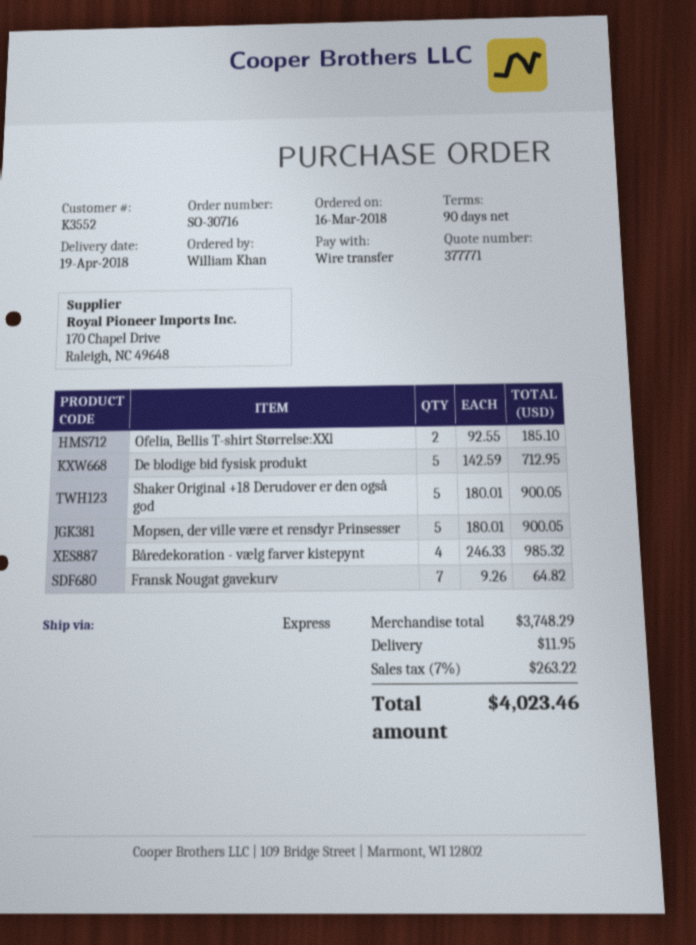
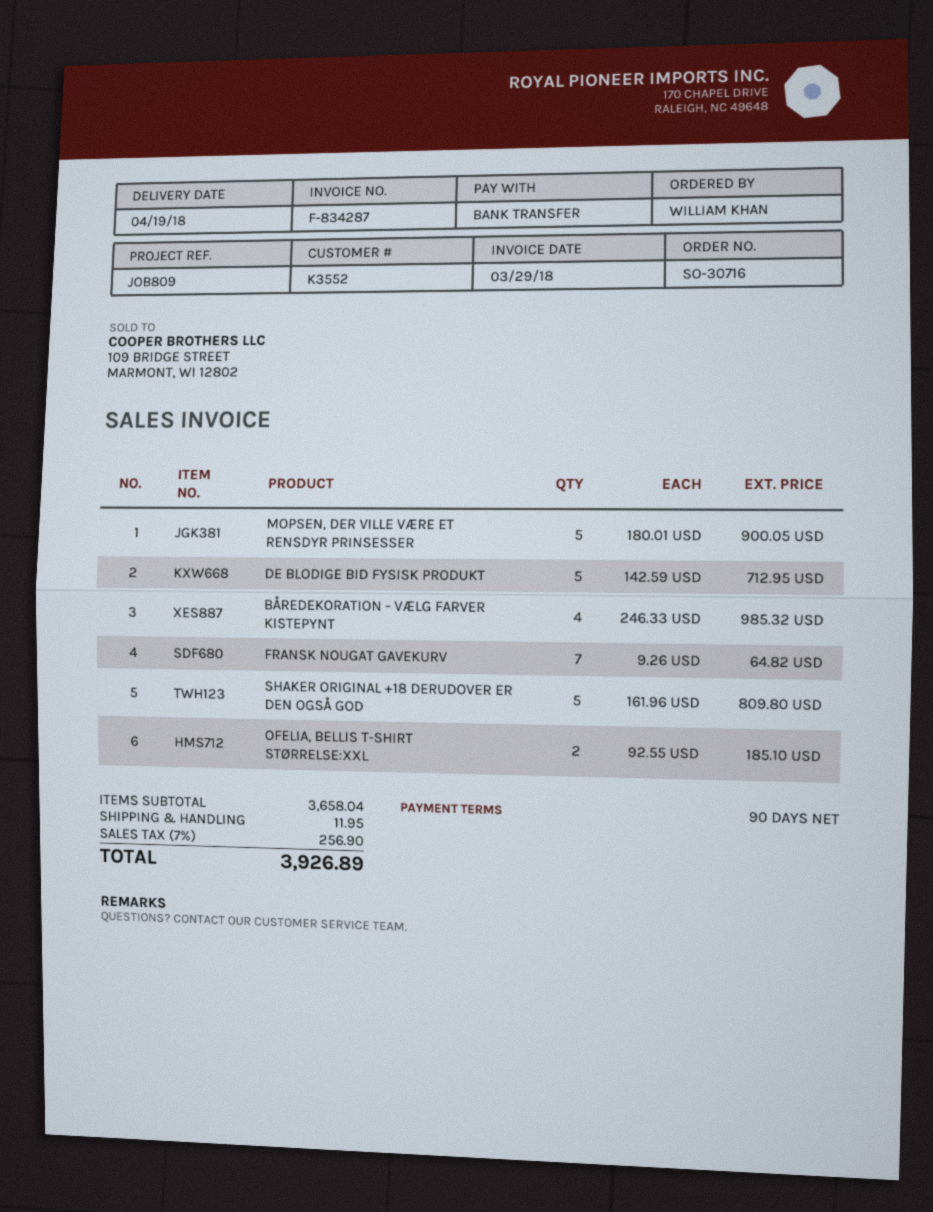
Shaker Original +18 Derudover er den også god: 5 x 180.01 = 900.05 -> 5 x 161.96 = 809.80
subtotal: 3748.29 -> 3658.04
tax: 7% = 263.22 -> 7% = 256.90
total: 4023.46 -> 3926.89

